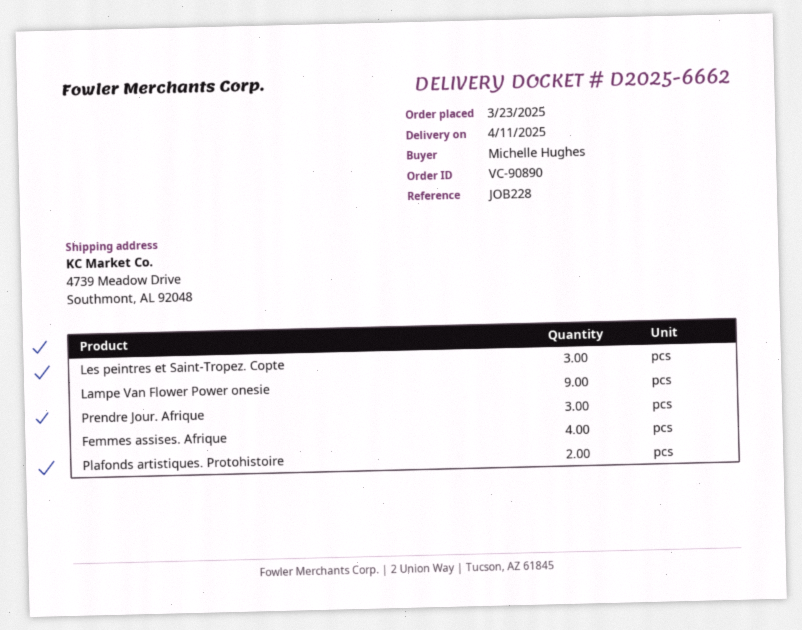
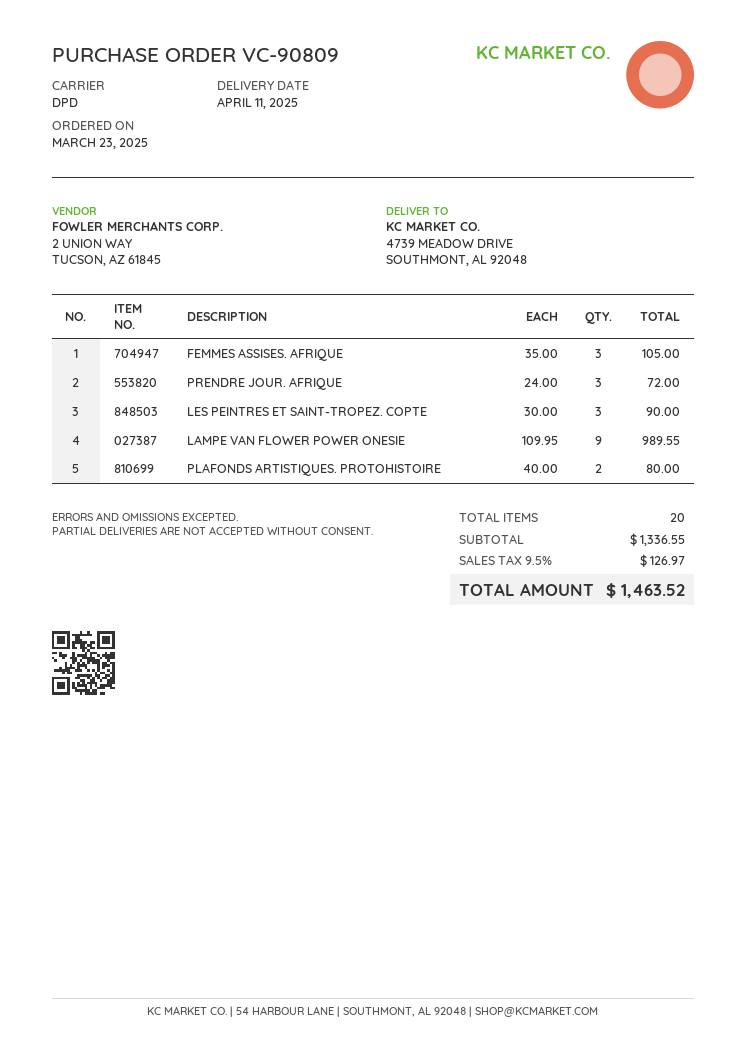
order number: VC-90890 -> VC-90809
Femmes assises. Afrique: 4 -> 3

